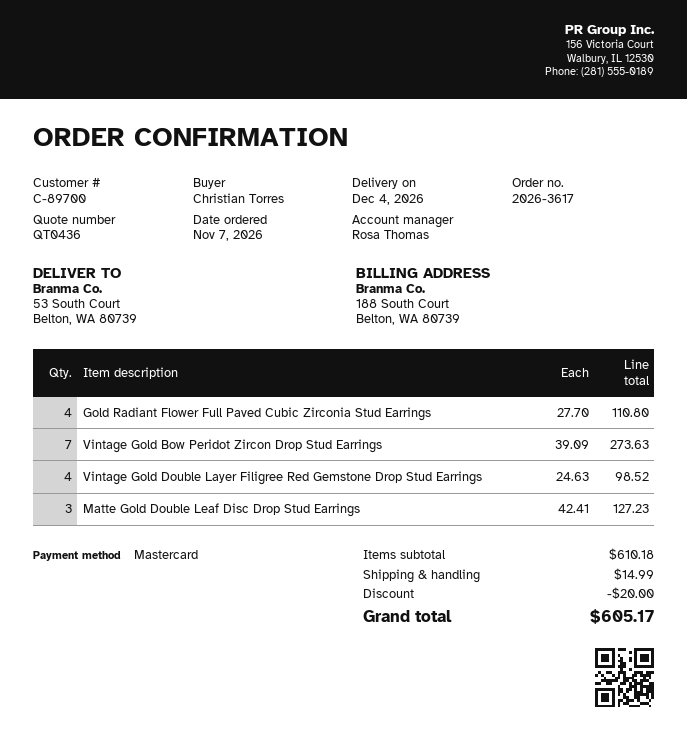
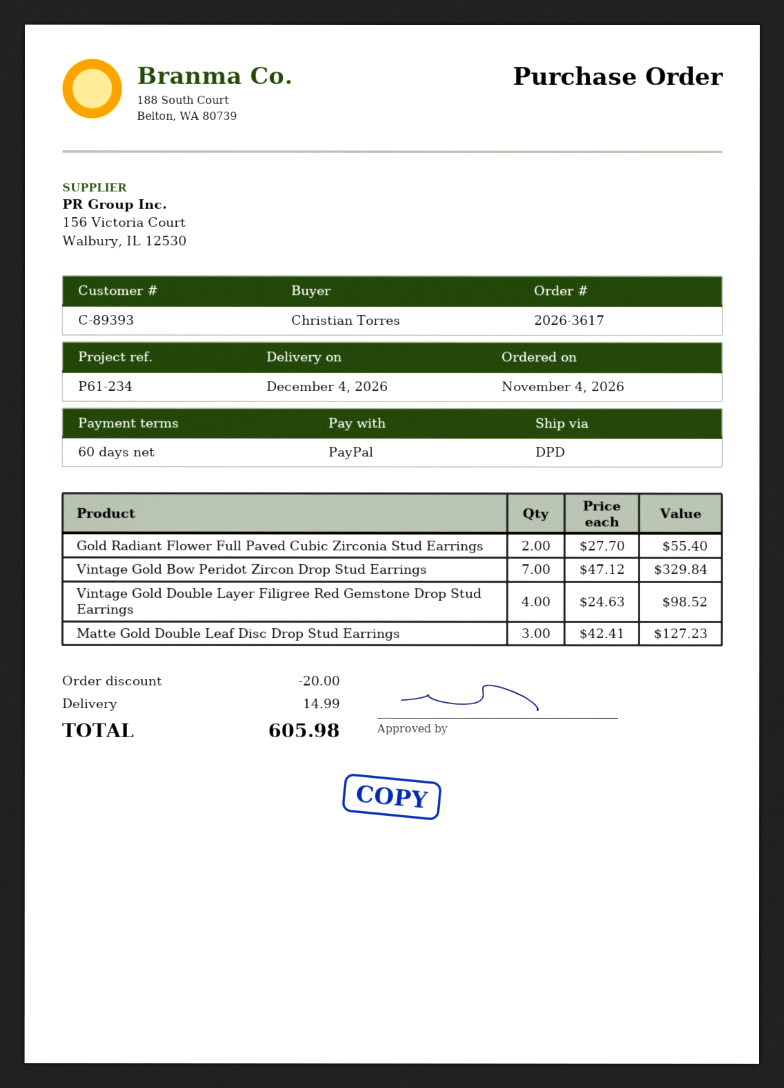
order date: 2026-11-07 -> 2026-11-04
customer number: C-89700 -> C-89393
payment method: Mastercard -> PayPal
Gold Radiant Flower Full Paved Cubic Zirconia Stud Earrings: 4 x 27.70 = 110.80 -> 2 x 27.70 = 55.40
Vintage Gold Bow Peridot Zircon Drop Stud Earrings: 7 x 39.09 = 273.63 -> 7 x 47.12 = 329.84
total: 605.17 -> 605.98

